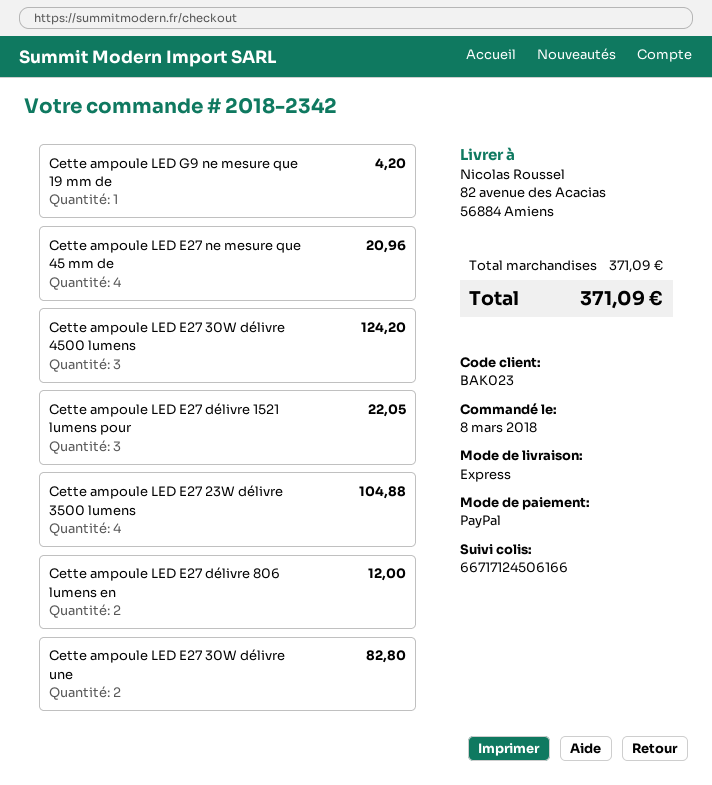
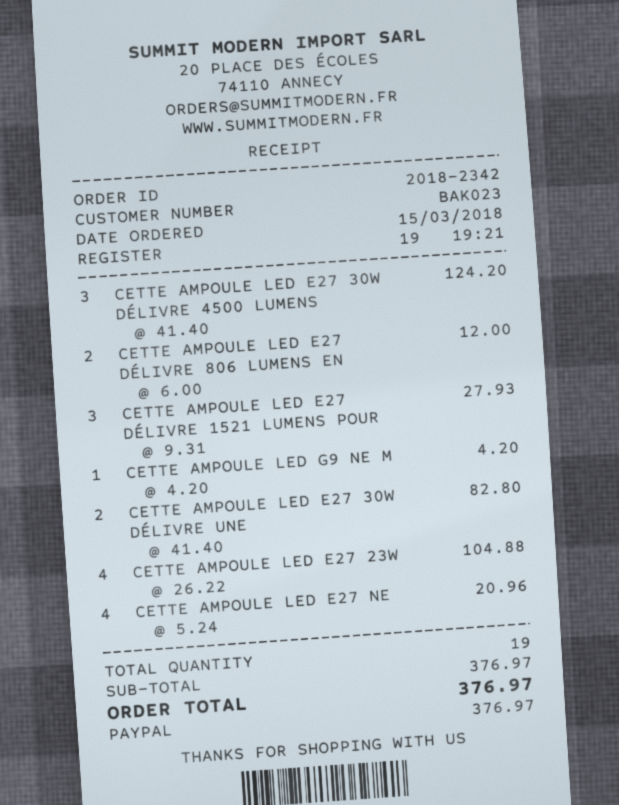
order date: 2018-03-08 -> 2018-03-15
Cette ampoule LED E27 délivre 1521 lumens pour: 3 for 22.05 -> 3 for 27.93
subtotal: 371.09 -> 376.97
total: 371.09 -> 376.97

